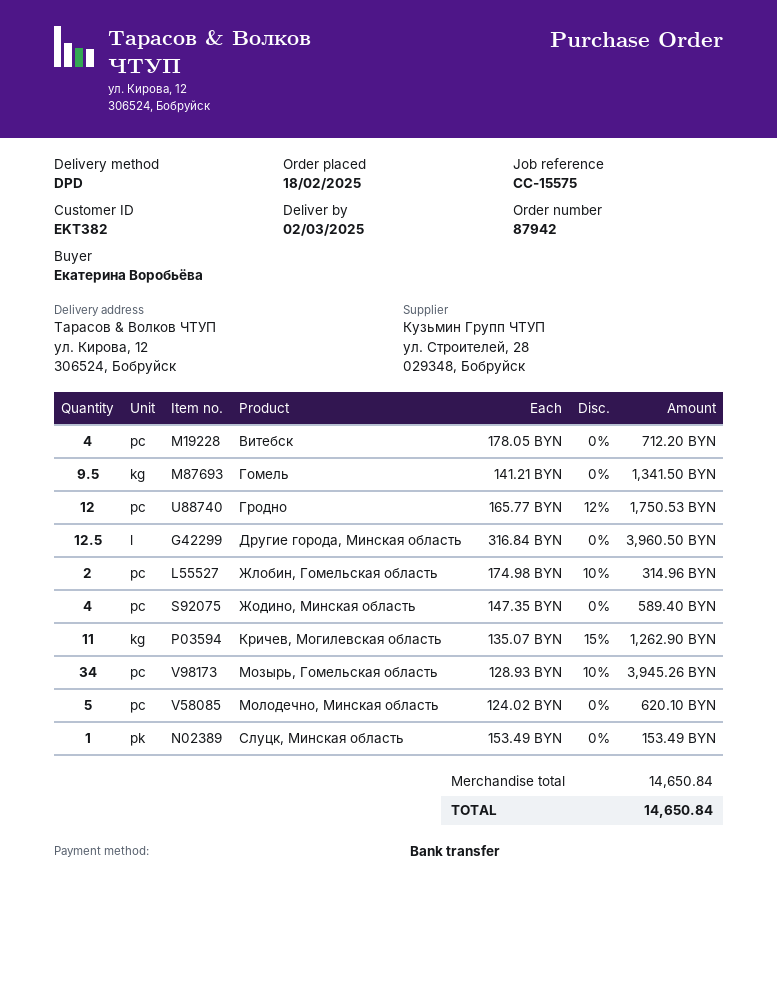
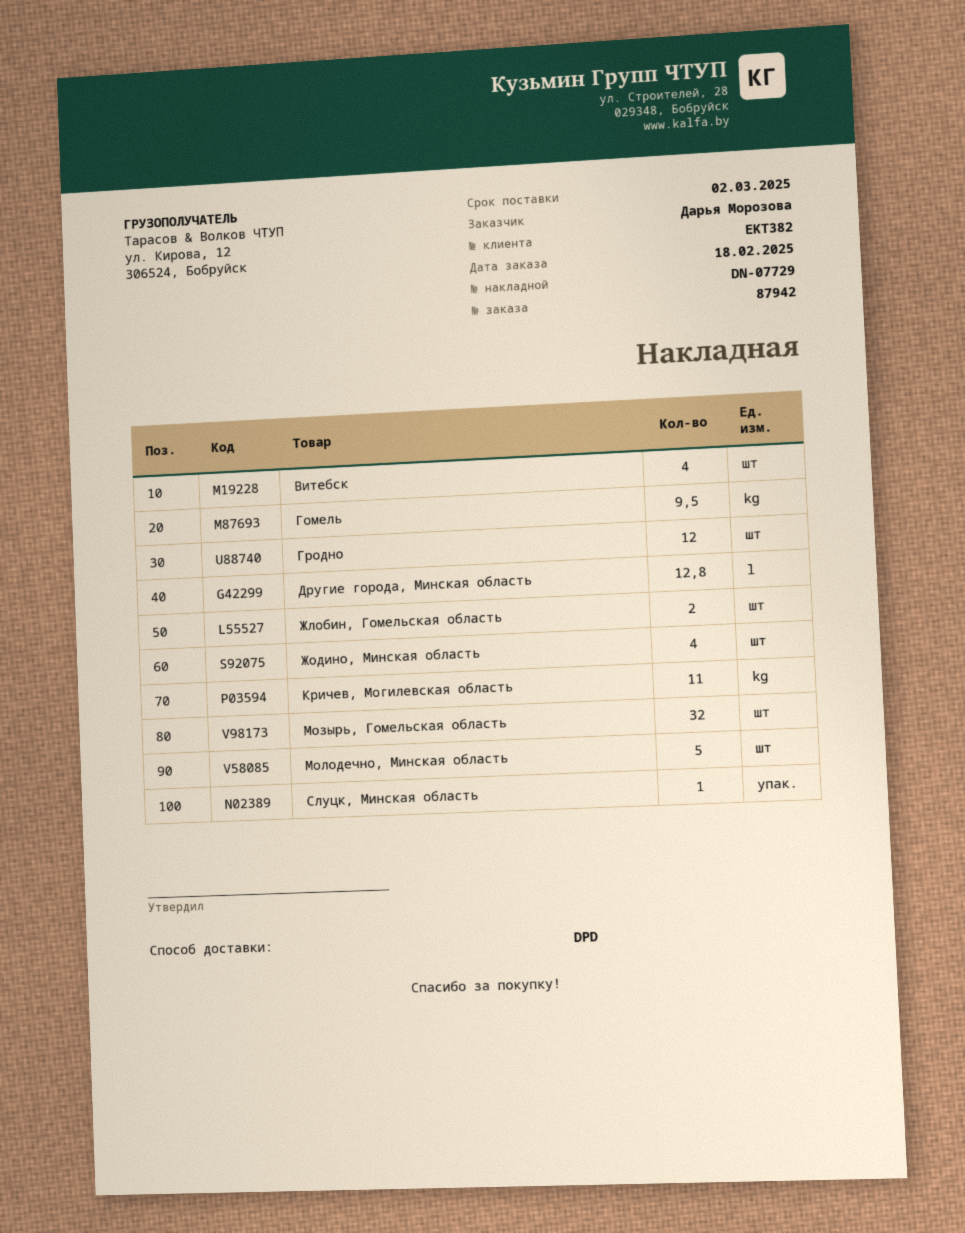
ordered by: Екатерина Воробьёва -> Дарья Морозова
Другие города, Минская область: 12.5 -> 12.8
Мозырь, Гомельская область: 34 -> 32

